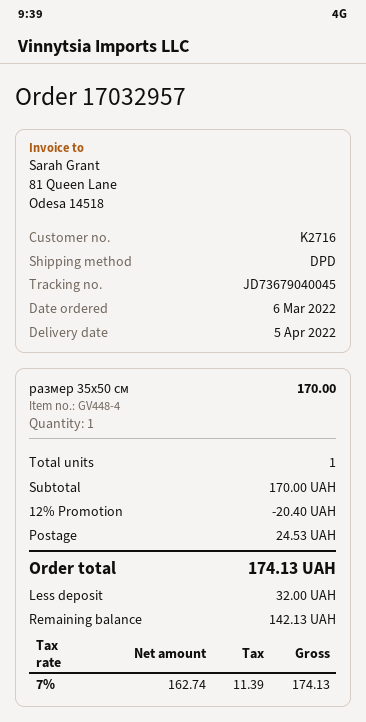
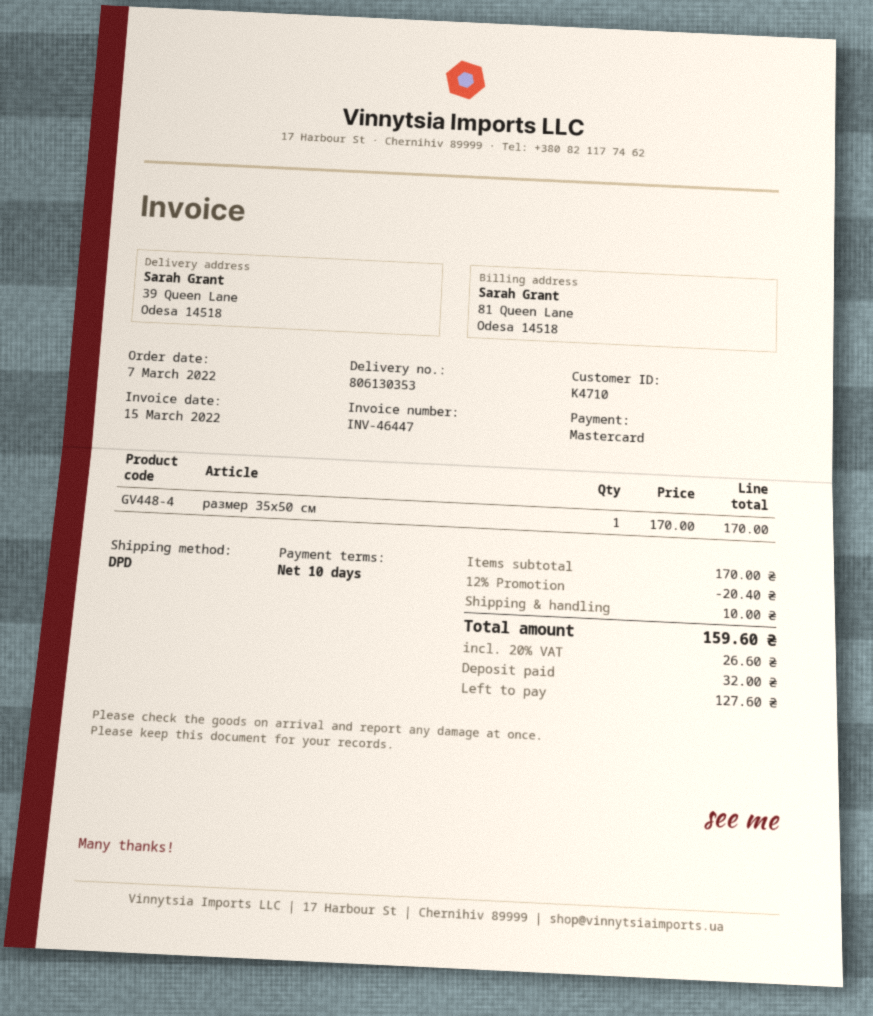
order date: 2022-03-06 -> 2022-03-07
customer number: K2716 -> K4710
shipping: 24.53 -> 10.00
tax: 7% = 11.39 -> 20% = 26.60
total: 174.13 -> 159.60
balance: 142.13 -> 127.60

